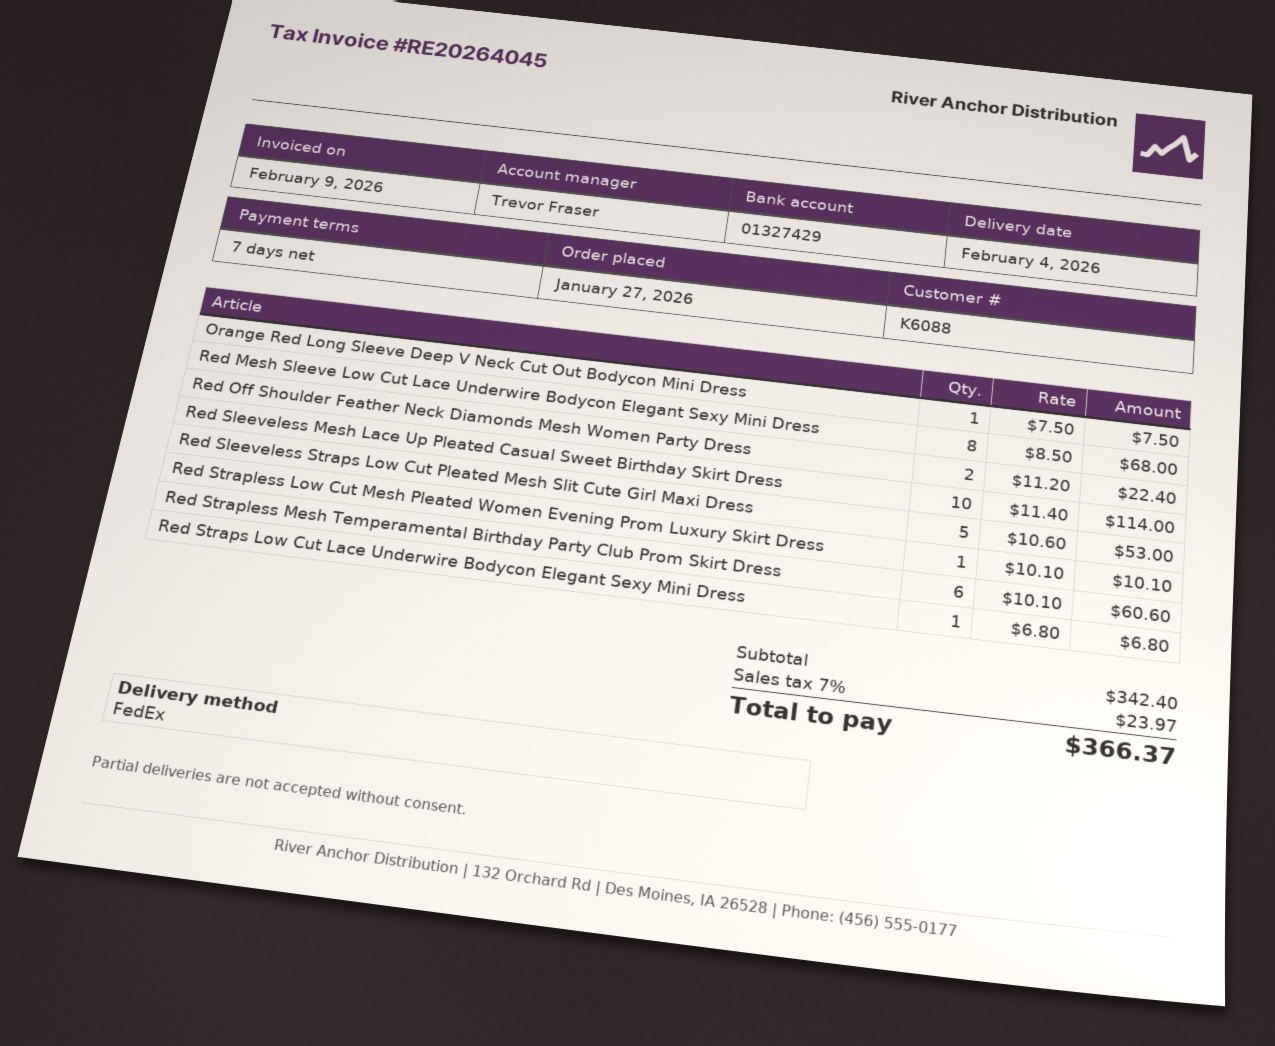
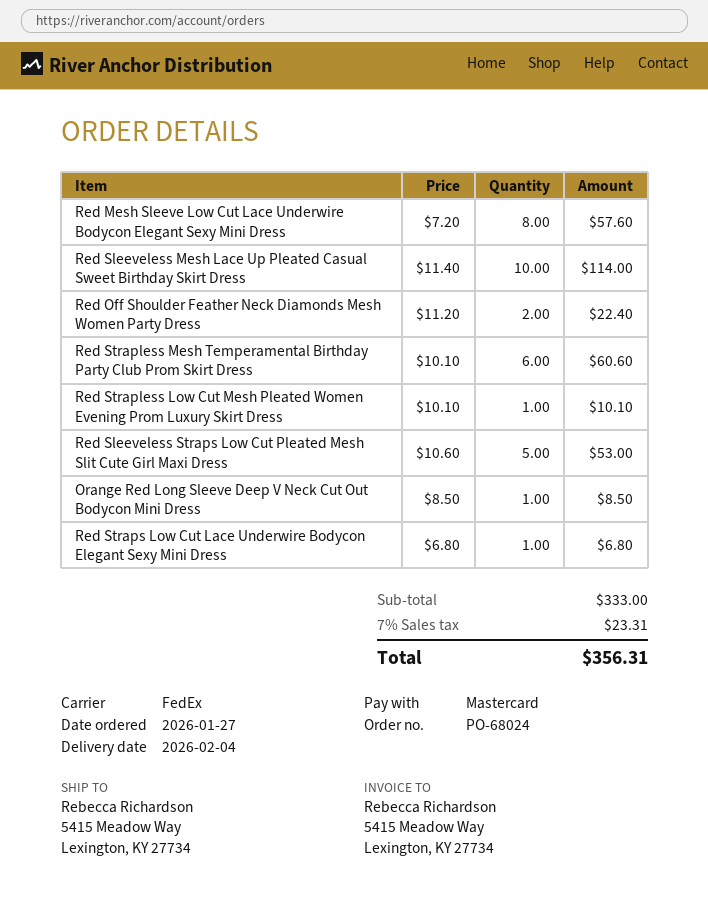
Orange Red Long Sleeve Deep V Neck Cut Out Bodycon Mini Dress: 1 x 7.50 = 7.50 -> 1 x 8.50 = 8.50
Red Mesh Sleeve Low Cut Lace Underwire Bodycon Elegant Sexy Mini Dress: 8 x 8.50 = 68.00 -> 8 x 7.20 = 57.60
subtotal: 342.40 -> 333.00
tax: 7% = 23.97 -> 7% = 23.31
total: 366.37 -> 356.31

